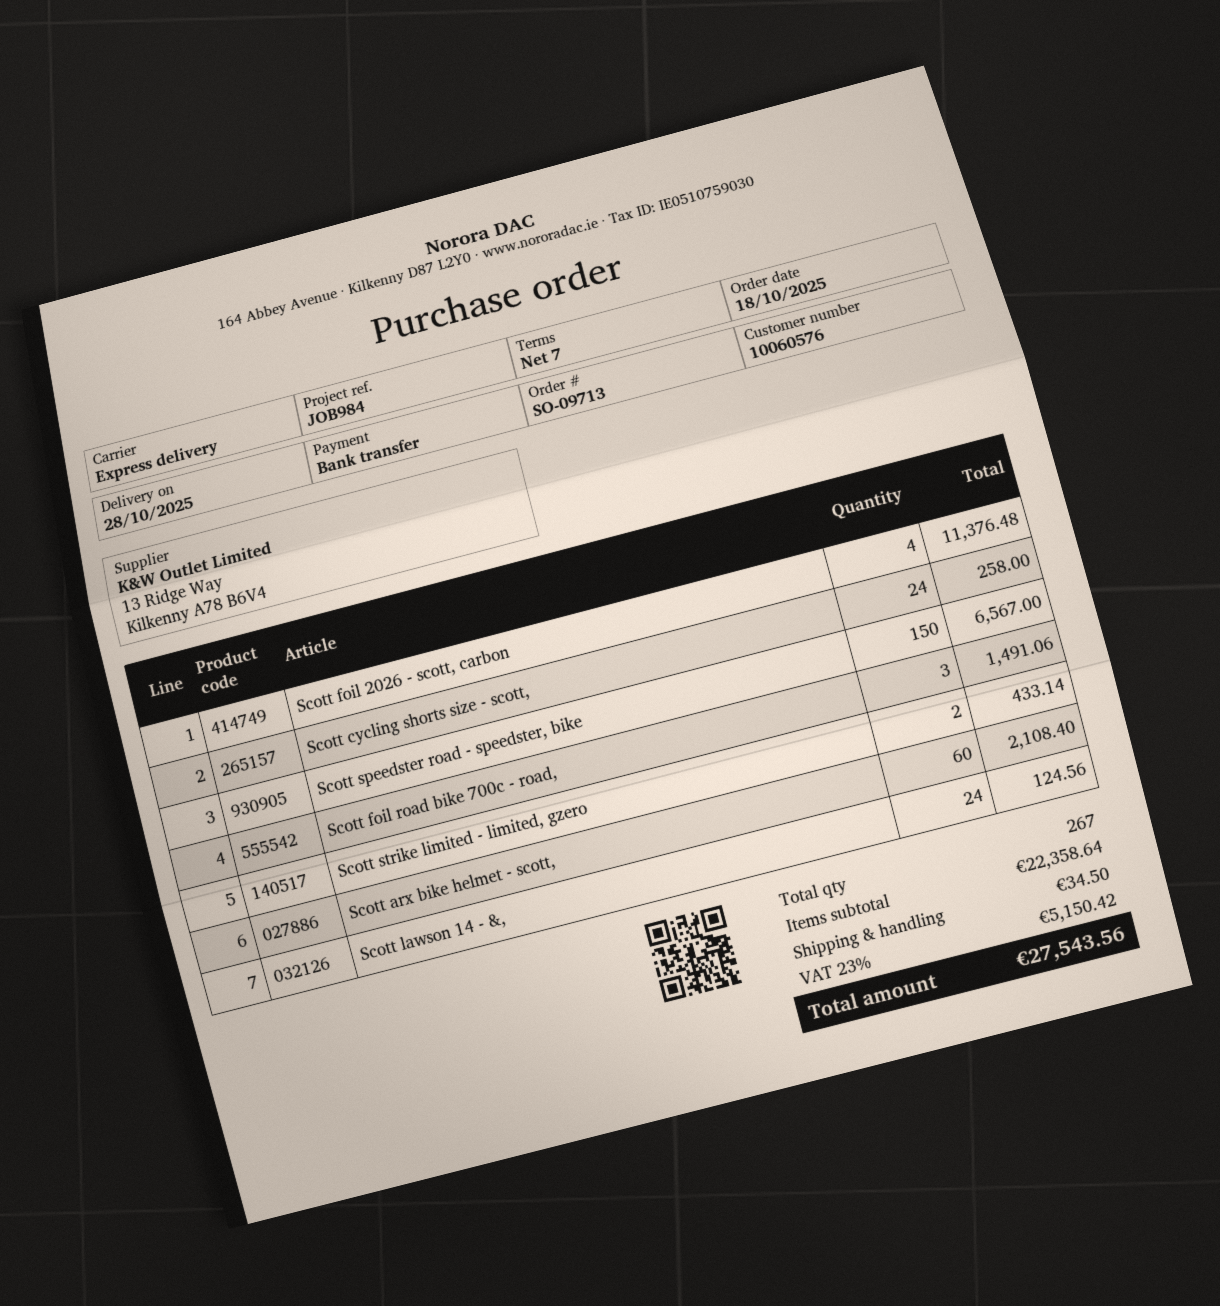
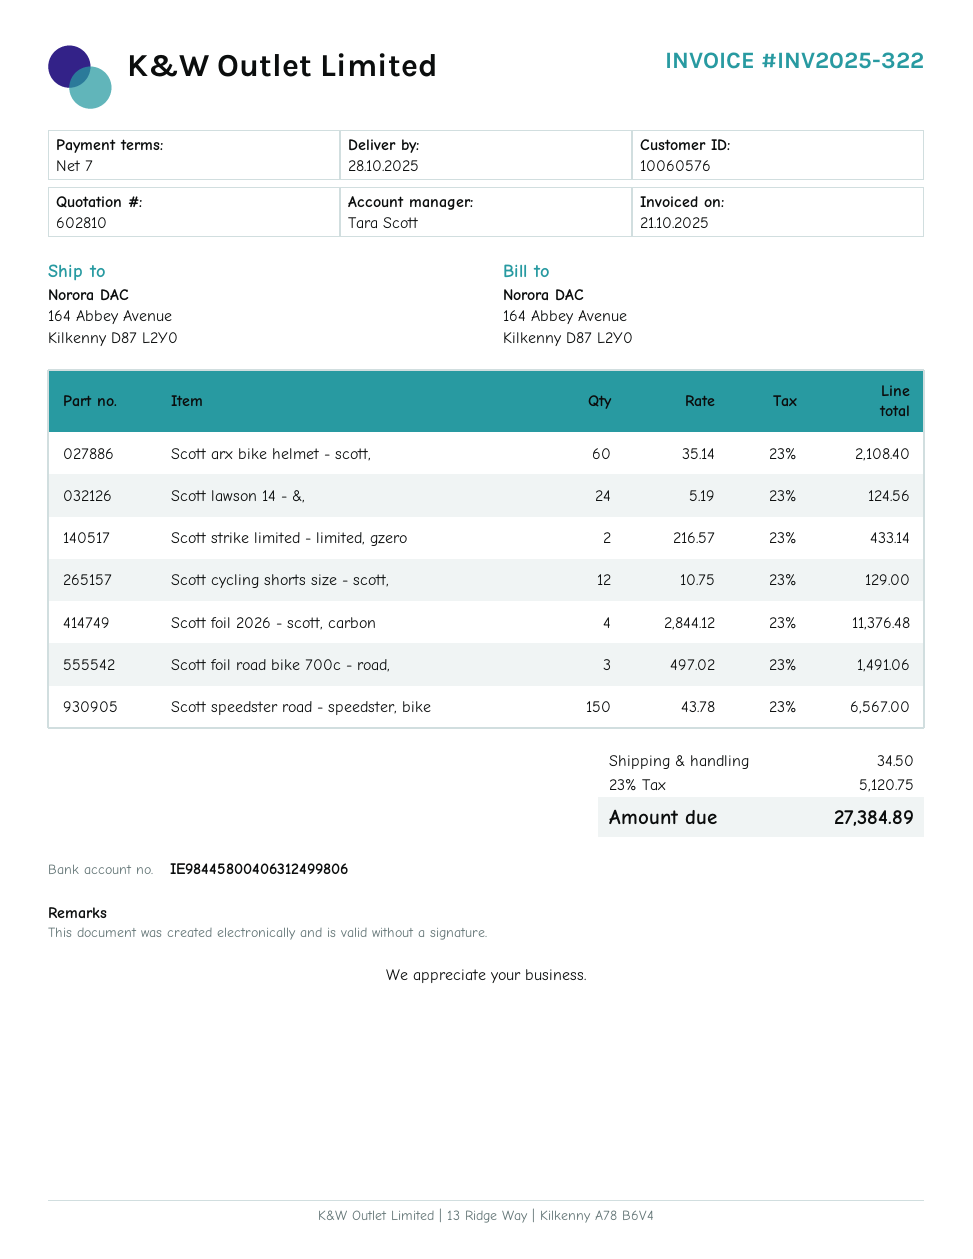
Scott cycling shorts size - scott,: 24 for 258.00 -> 12 for 129.00
tax: 23% = 5150.42 -> 23% = 5120.75
total: 27543.56 -> 27384.89

